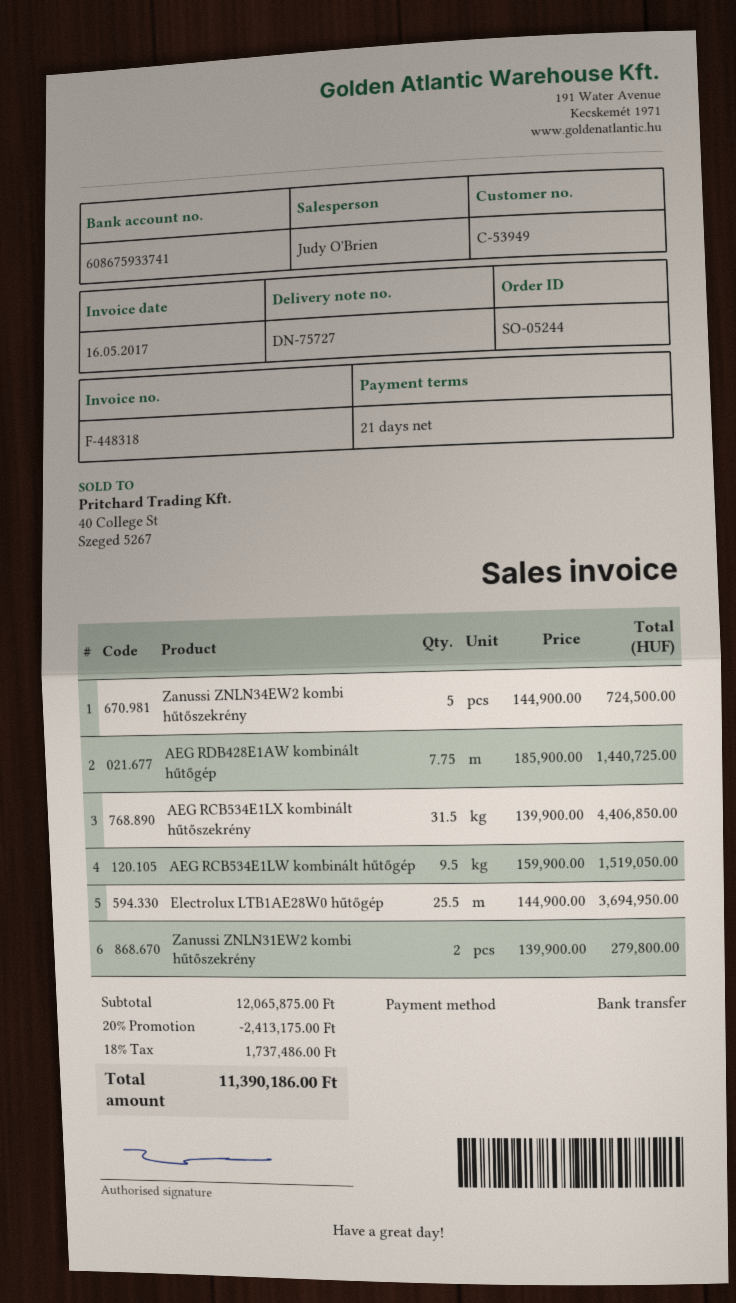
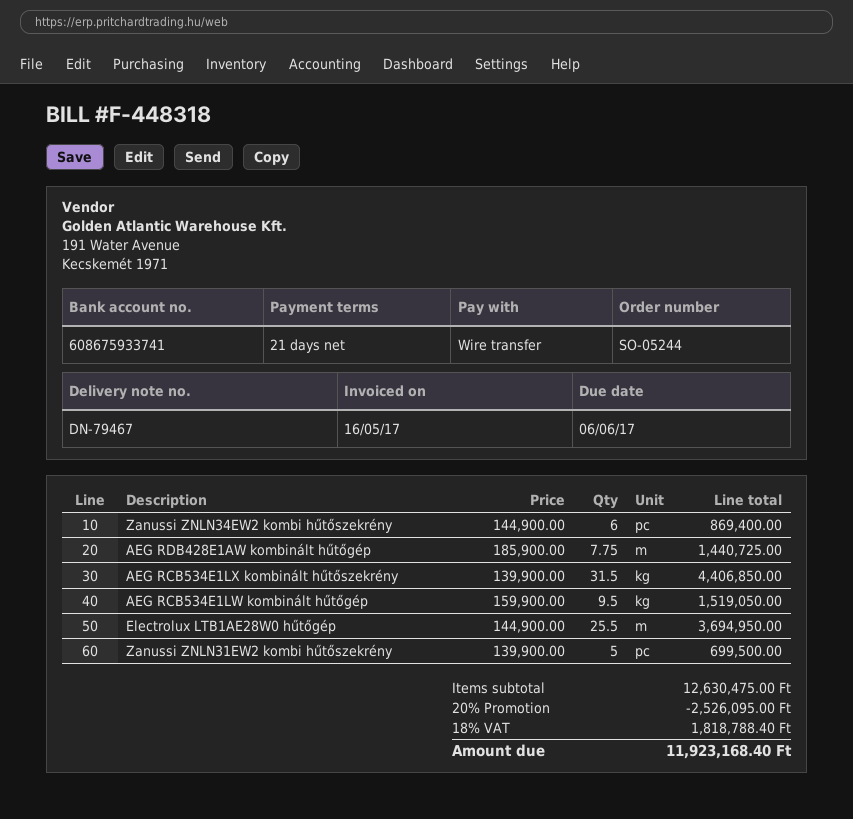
delivery note number: DN-75727 -> DN-79467
Zanussi ZNLN34EW2 kombi hűtőszekrény: 5 x 144900.00 = 724500.00 -> 6 x 144900.00 = 869400.00
Zanussi ZNLN31EW2 kombi hűtőszekrény: 2 x 139900.00 = 279800.00 -> 5 x 139900.00 = 699500.00
subtotal: 12065875.00 -> 12630475.00
discount: 20% = 2413175.00 -> 20% = 2526095.00
tax: 18% = 1737486.00 -> 18% = 1818788.40
total: 11390186.00 -> 11923168.40

